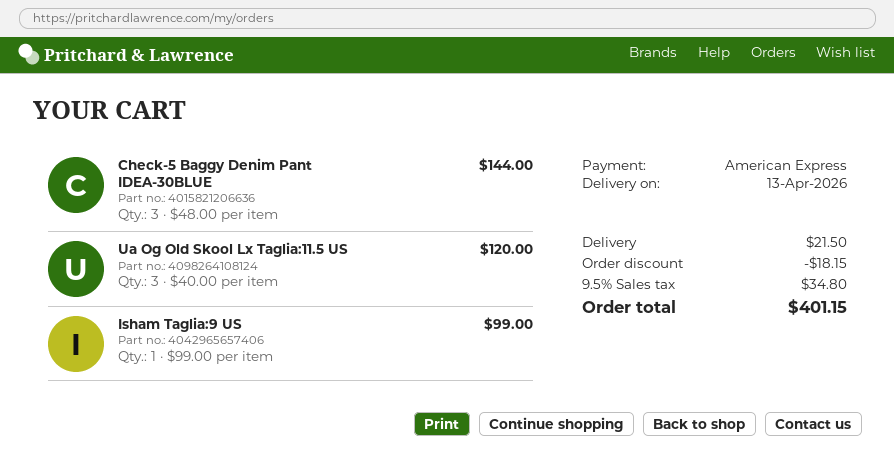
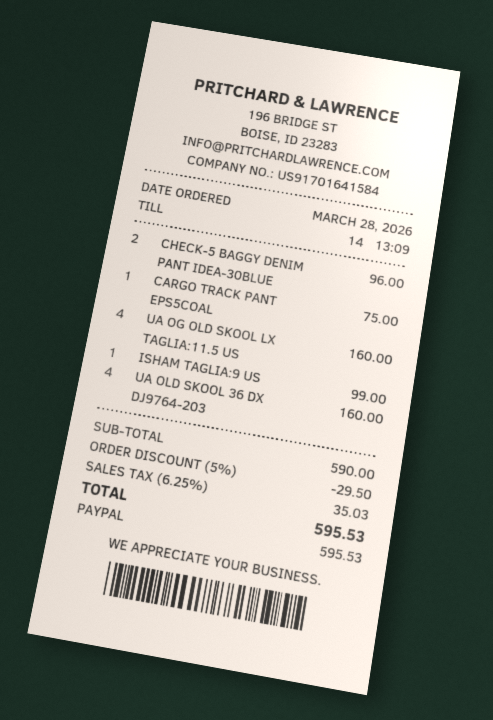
payment method: American Express -> PayPal
Check-5 Baggy Denim Pant IDEA-30BLUE: 3 for 144.00 -> 2 for 96.00
Ua Og Old Skool Lx Taglia:11.5 US: 3 for 120.00 -> 4 for 160.00
CARGO TRACK PANT EPS5COAL: none -> 1 for 75.00
UA OLD SKOOL 36 DX DJ9764-203: none -> 4 for 160.00
discount: 18.15 -> 29.50
shipping: 21.50 -> none
tax: 9.5% = 34.80 -> 6.25% = 35.03
total: 401.15 -> 595.53

